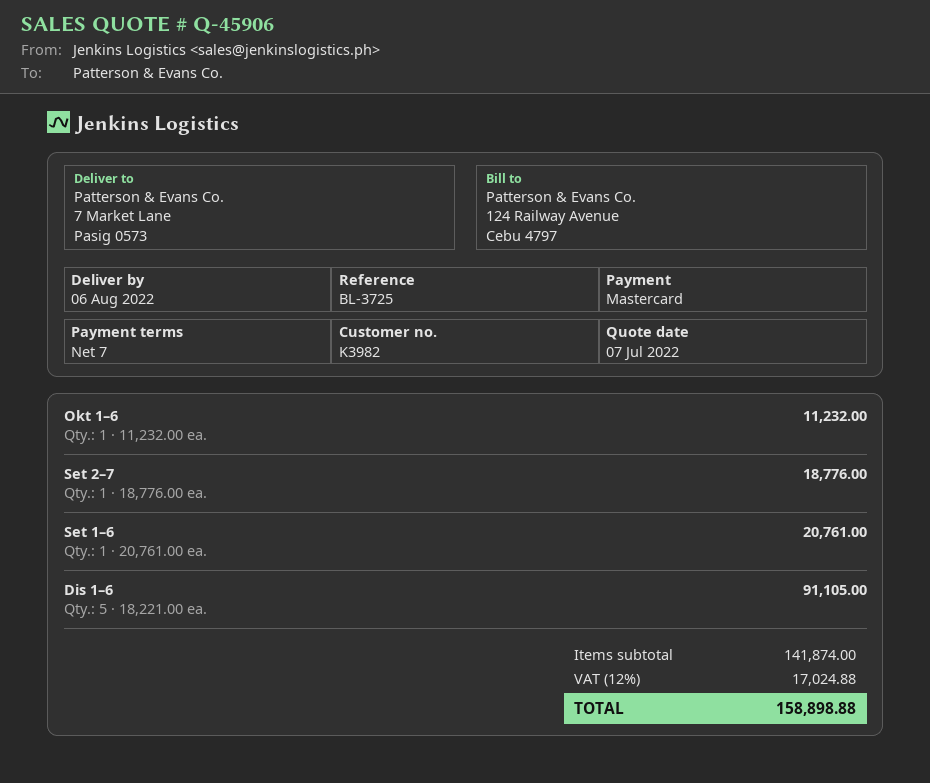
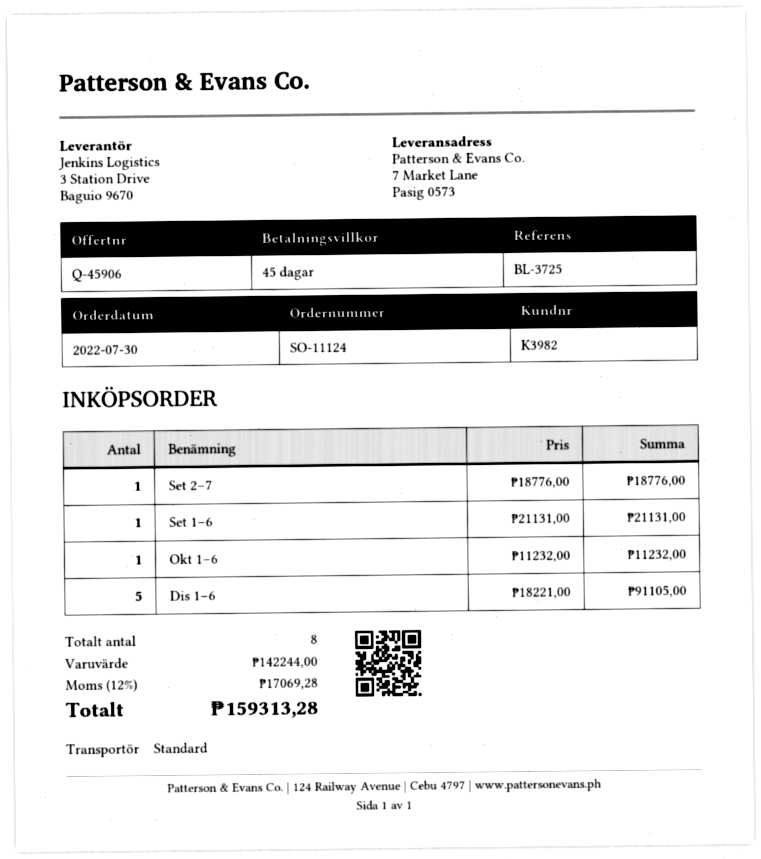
payment terms: 7 days -> 45 days
Set 1–6: 1 x 20761.00 = 20761.00 -> 1 x 21131.00 = 21131.00
subtotal: 141874.00 -> 142244.00
tax: 12% = 17024.88 -> 12% = 17069.28
total: 158898.88 -> 159313.28

